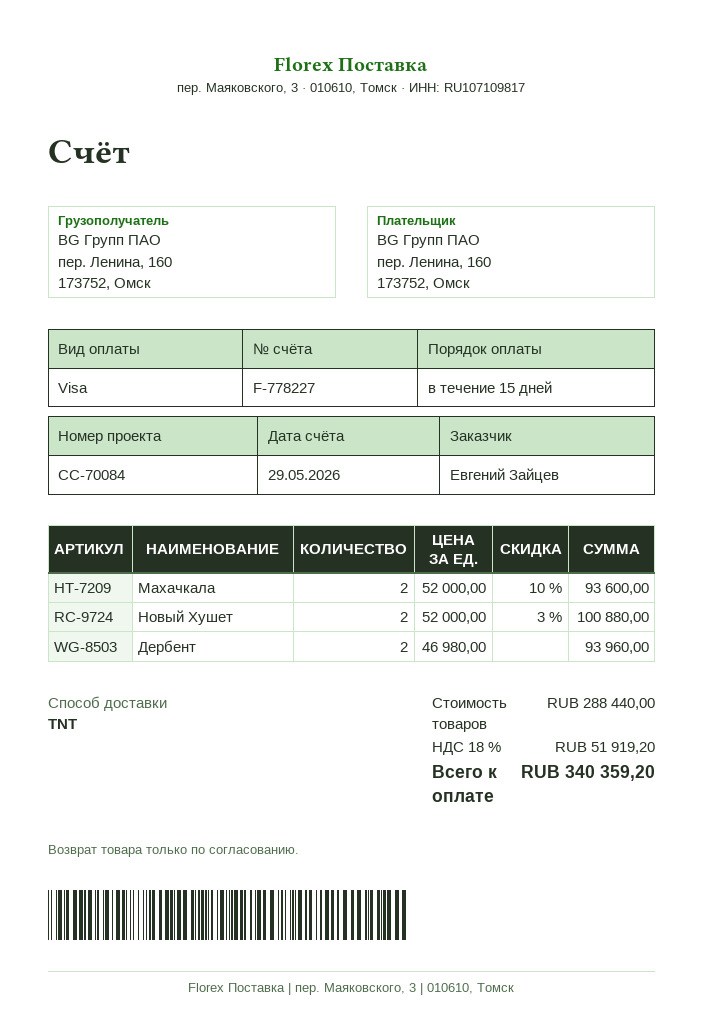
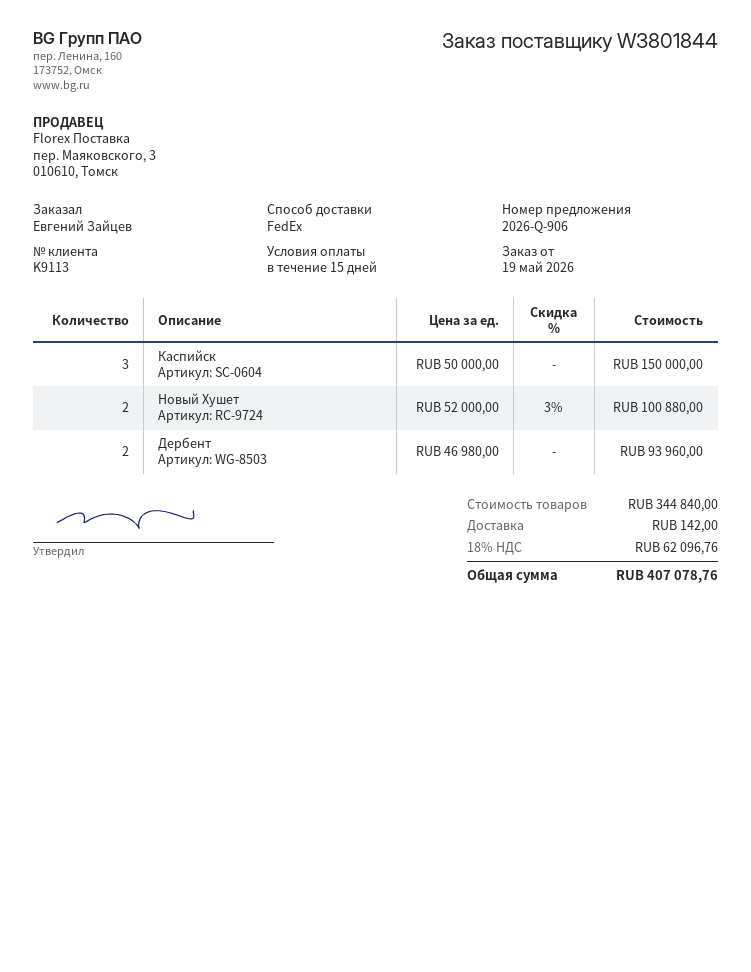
shipping method: TNT -> FedEx
Махачкала: 2 x 52000.00 - 10% = 93600.00 -> none
Каспийск: none -> 3 x 50000.00 = 150000.00
subtotal: 288440.00 -> 344840.00
shipping: none -> 142.00
tax: 18% = 51919.20 -> 18% = 62096.76
total: 340359.20 -> 407078.76

